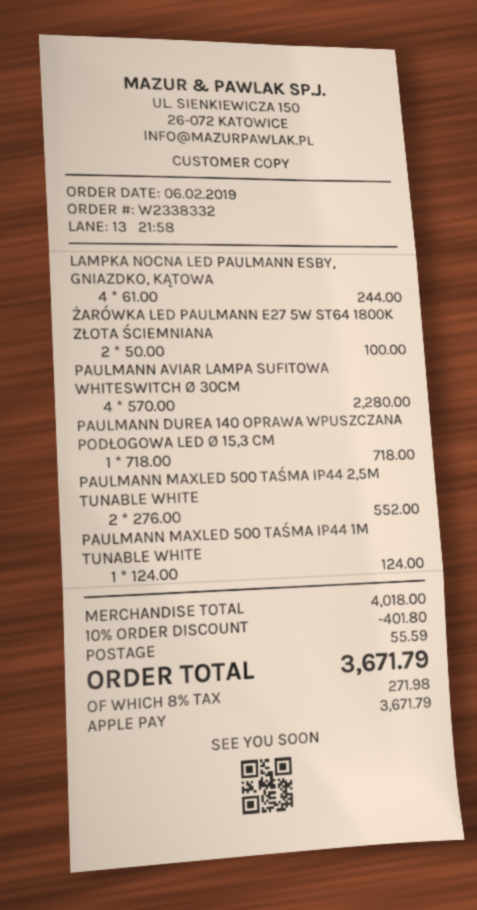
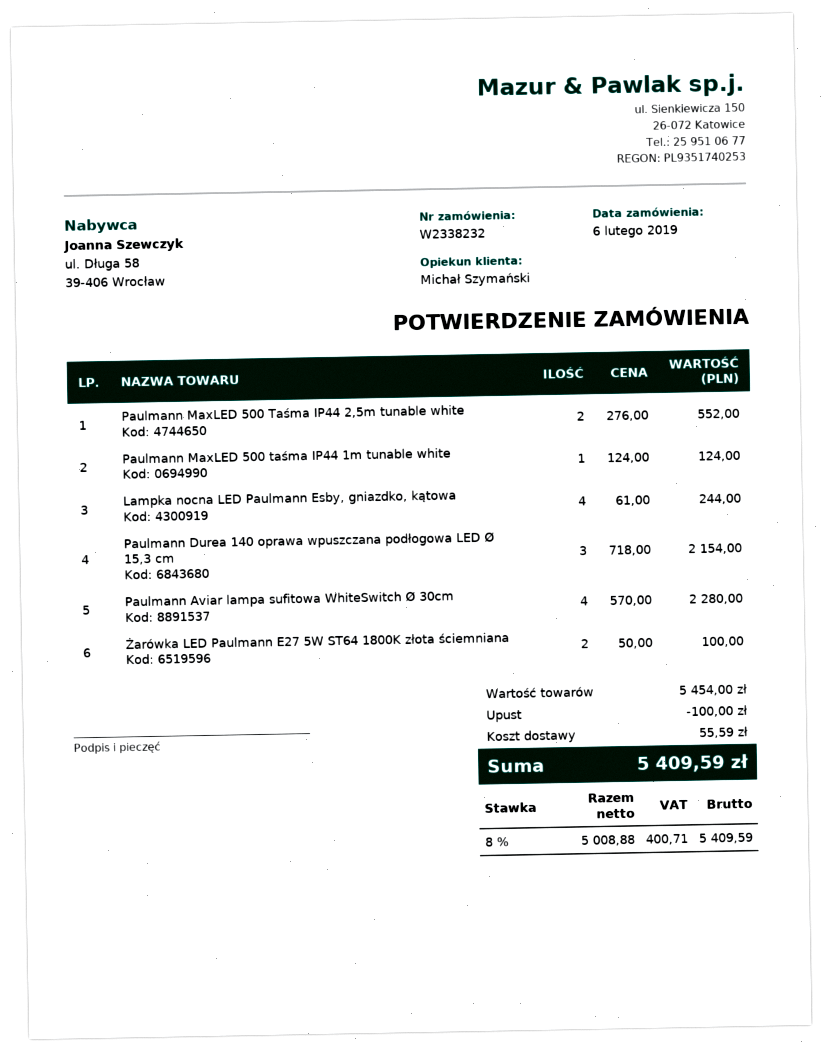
order number: W2338332 -> W2338232
PAULMANN DUREA 140 OPRAWA WPUSZCZANA PODŁOGOWA LED Ø 15,3 CM: 1 x 718.00 = 718.00 -> 3 x 718.00 = 2154.00
subtotal: 4018.00 -> 5454.00
discount: 401.80 -> 100.00
tax: 8% = 271.98 -> 8% = 400.71
total: 3671.79 -> 5409.59

